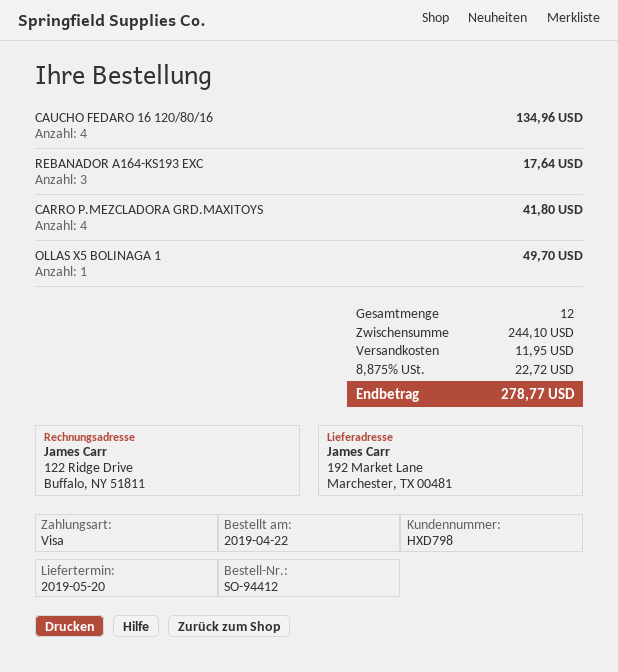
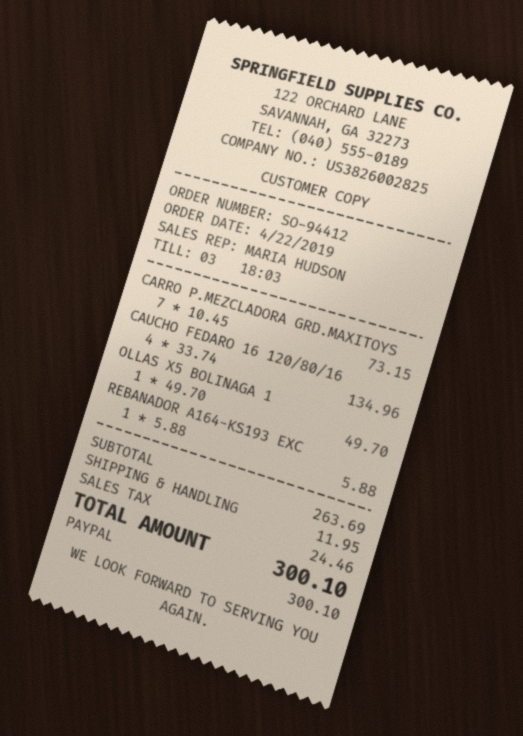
payment method: Visa -> PayPal
REBANADOR A164-KS193 EXC: 3 for 17.64 -> 1 for 5.88
CARRO P.MEZCLADORA GRD.MAXITOYS: 4 for 41.80 -> 7 for 73.15
subtotal: 244.10 -> 263.69
tax: 22.72 -> 24.46
total: 278.77 -> 300.10

